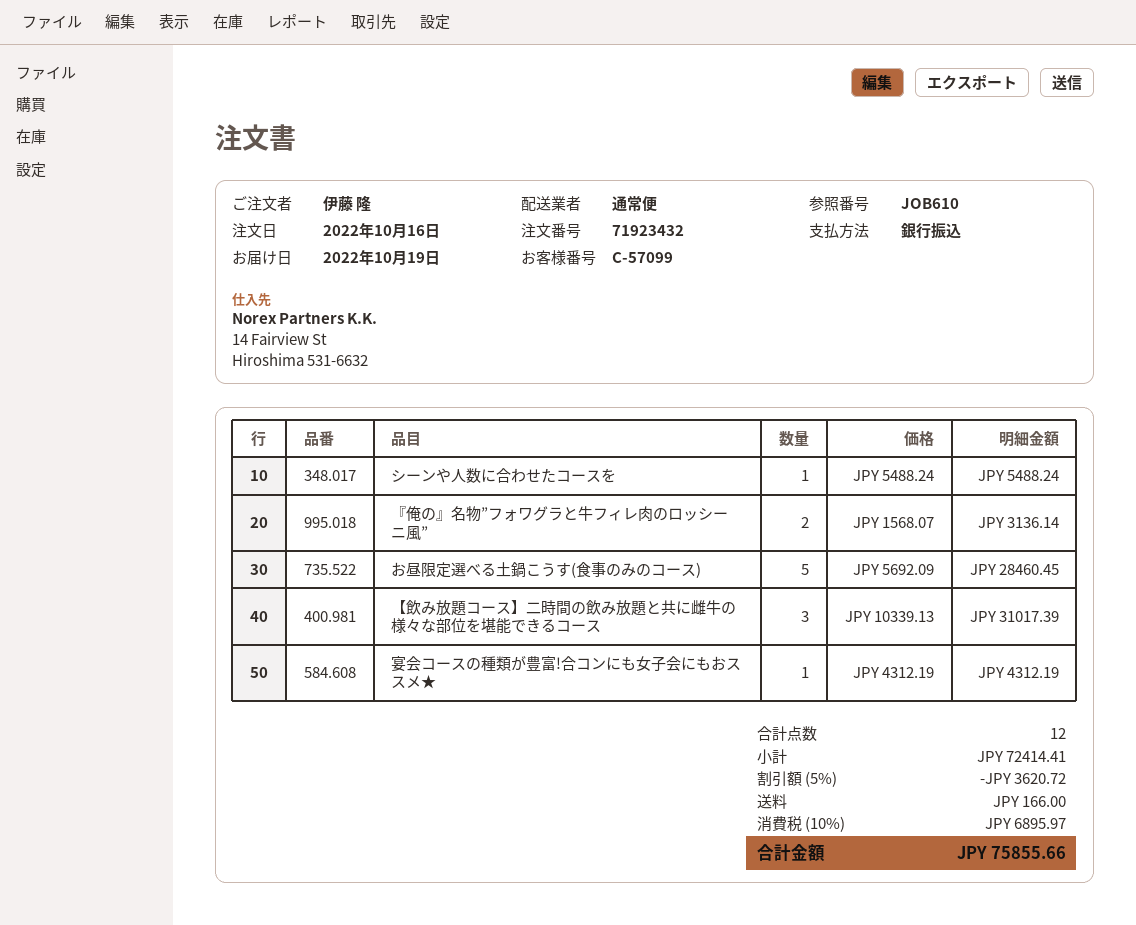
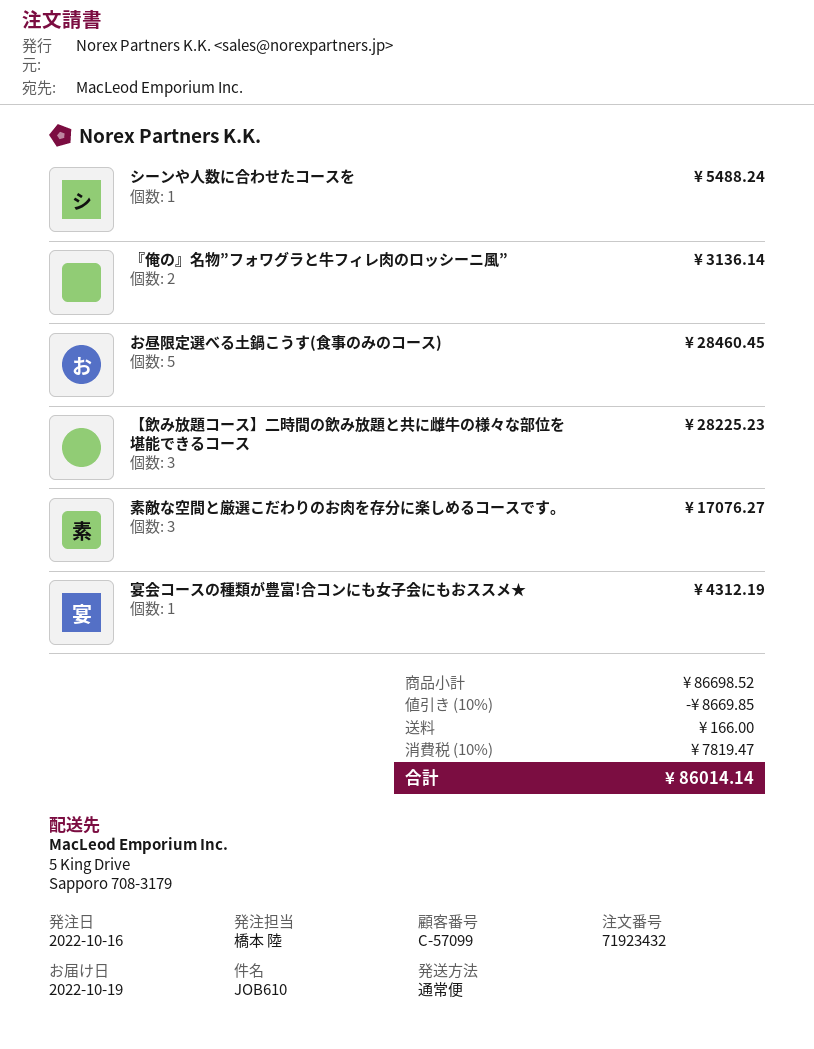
ordered by: 伊藤 隆 -> 橋本 陸
【飲み放題コース】二時間の飲み放題と共に雌牛の様々な部位を堪能できるコース: 3 for 31017.39 -> 3 for 28225.23
素敵な空間と厳選こだわりのお肉を存分に楽しめるコースです。: none -> 3 for 17076.27
subtotal: 72414.41 -> 86698.52
discount: 5% = 3620.72 -> 10% = 8669.85
tax: 10% = 6895.97 -> 10% = 7819.47
total: 75855.66 -> 86014.14

